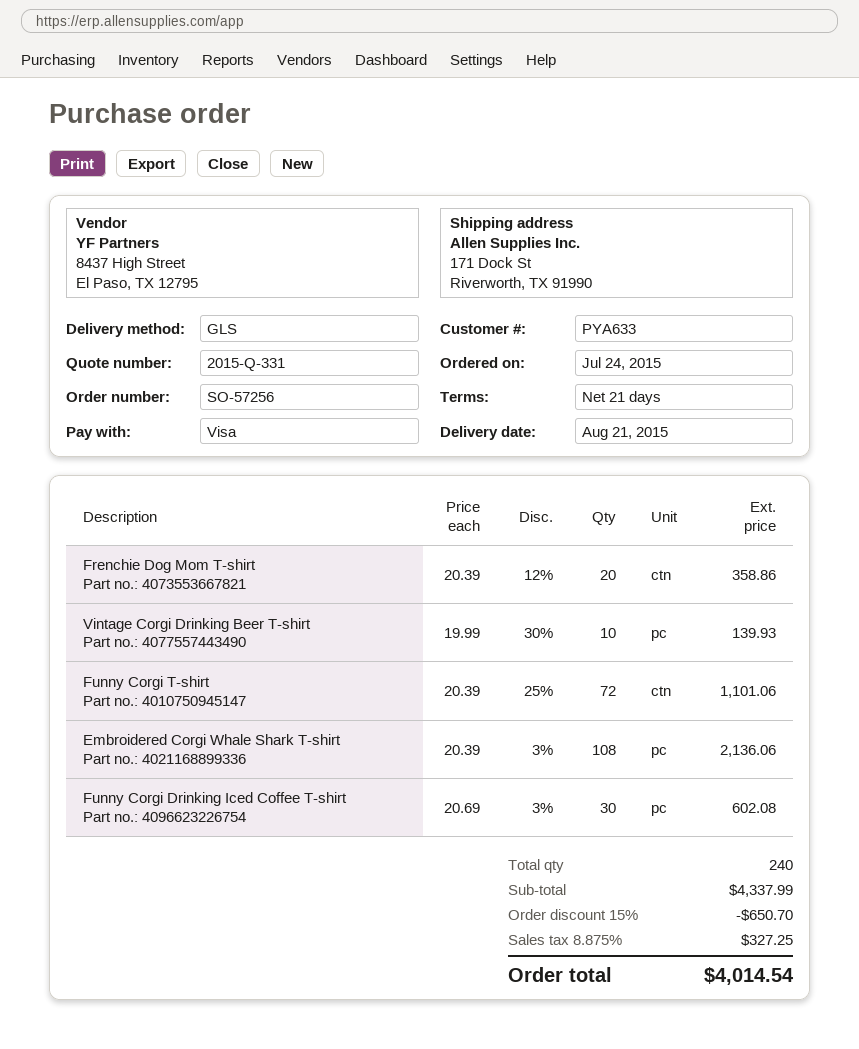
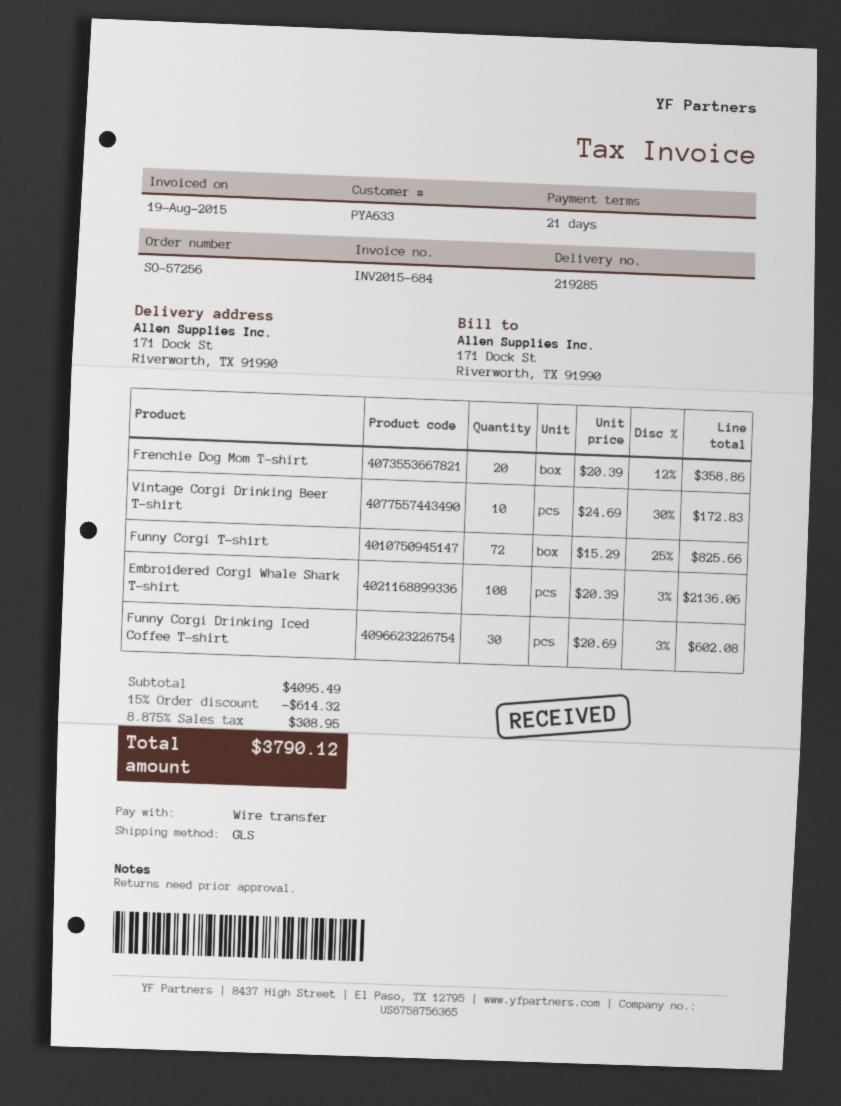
payment method: Visa -> bank transfer
Vintage Corgi Drinking Beer T-shirt: 10 x 19.99 - 30% = 139.93 -> 10 x 24.69 - 30% = 172.83
Funny Corgi T-shirt: 72 x 20.39 - 25% = 1101.06 -> 72 x 15.29 - 25% = 825.66
subtotal: 4337.99 -> 4095.49
discount: 15% = 650.70 -> 15% = 614.32
tax: 8.875% = 327.25 -> 8.875% = 308.95
total: 4014.54 -> 3790.12

